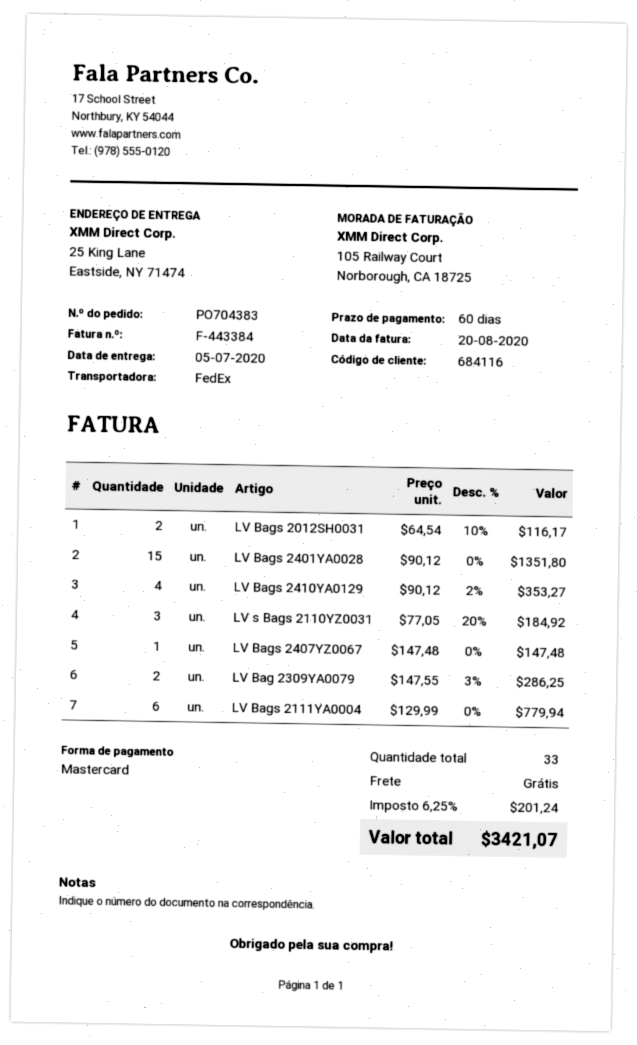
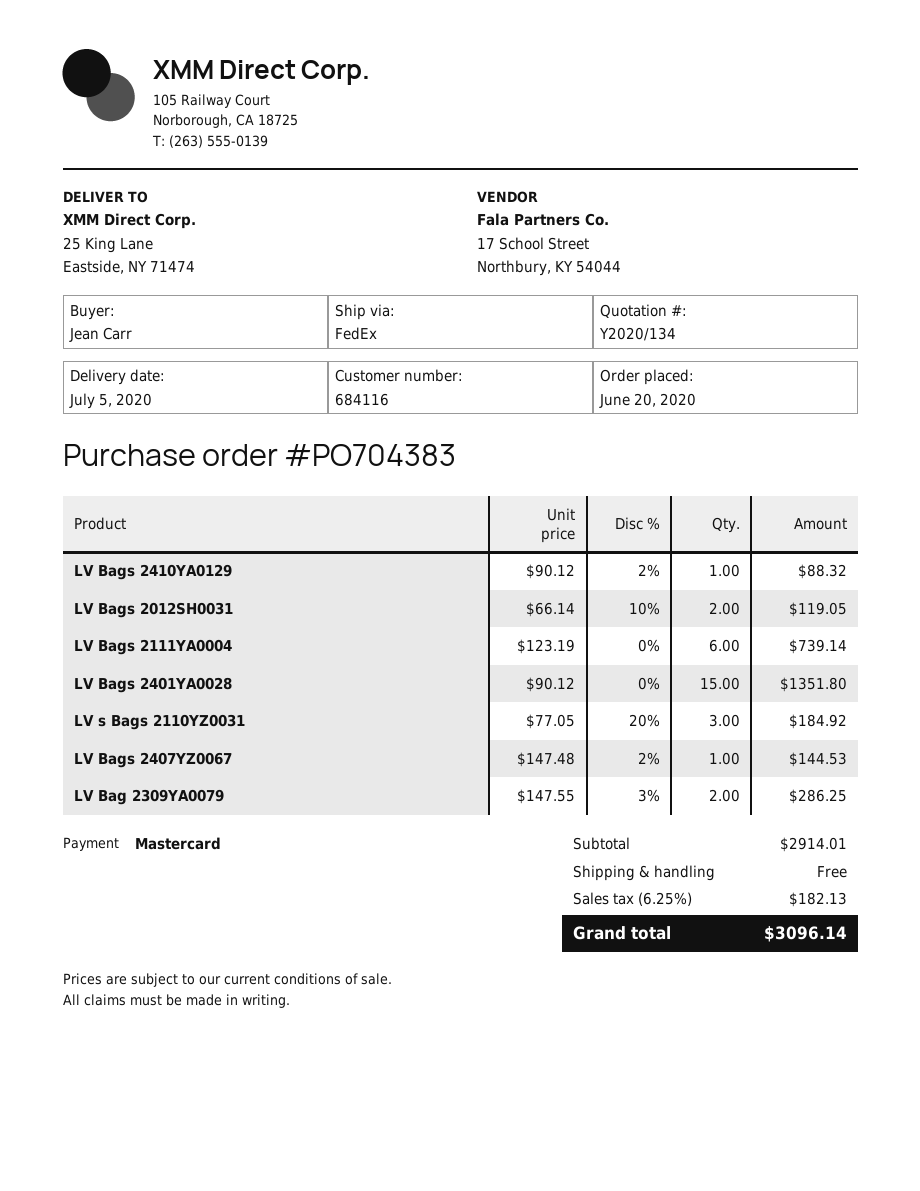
LV Bags 2012SH0031: 2 x 64.54 - 10% = 116.17 -> 2 x 66.14 - 10% = 119.05
LV Bags 2410YA0129: 4 x 90.12 - 2% = 353.27 -> 1 x 90.12 - 2% = 88.32
LV Bags 2407YZ0067: 1 x 147.48 = 147.48 -> 1 x 147.48 - 2% = 144.53
LV Bags 2111YA0004: 6 x 129.99 = 779.94 -> 6 x 123.19 = 739.14
tax: 6.25% = 201.24 -> 6.25% = 182.13
total: 3421.07 -> 3096.14

